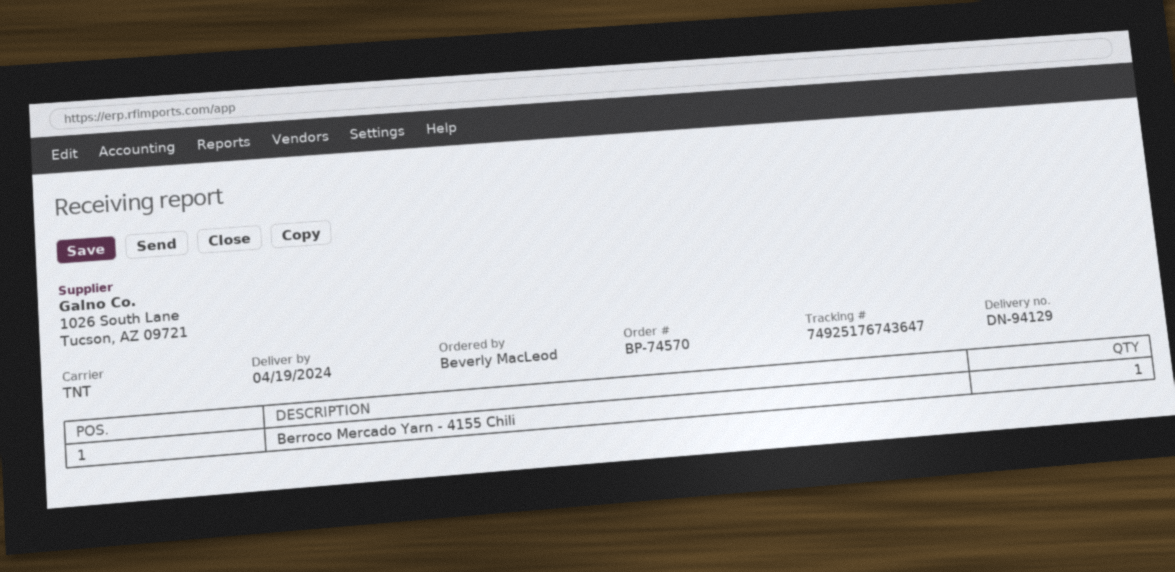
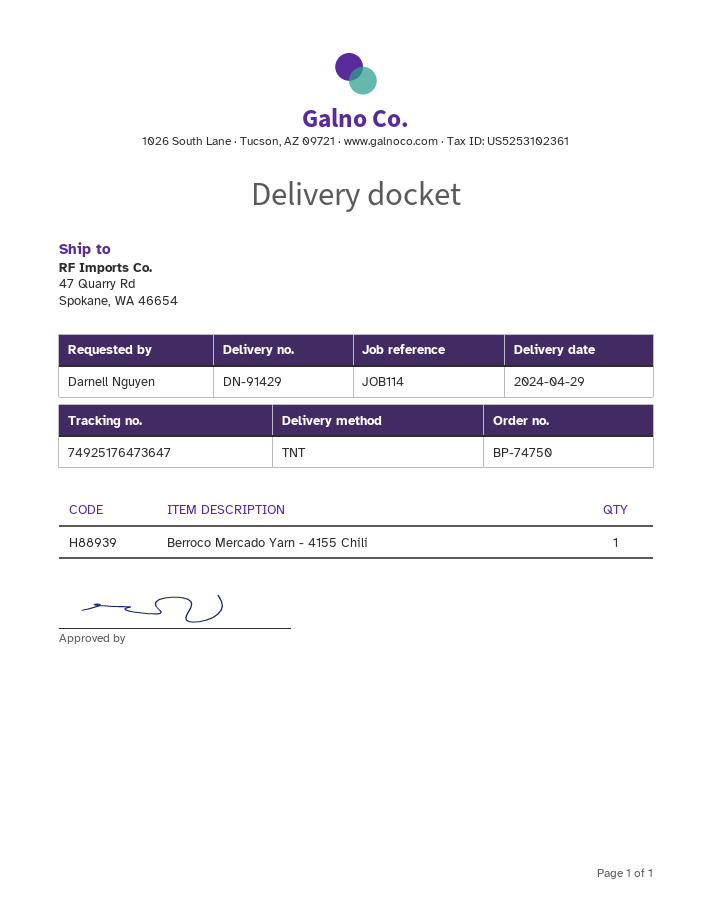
order number: BP-74570 -> BP-74750
delivery note number: DN-94129 -> DN-91429
delivery date: 2024-04-19 -> 2024-04-29
ordered by: Beverly MacLeod -> Darnell Nguyen
tracking number: 74925176743647 -> 74925176473647

